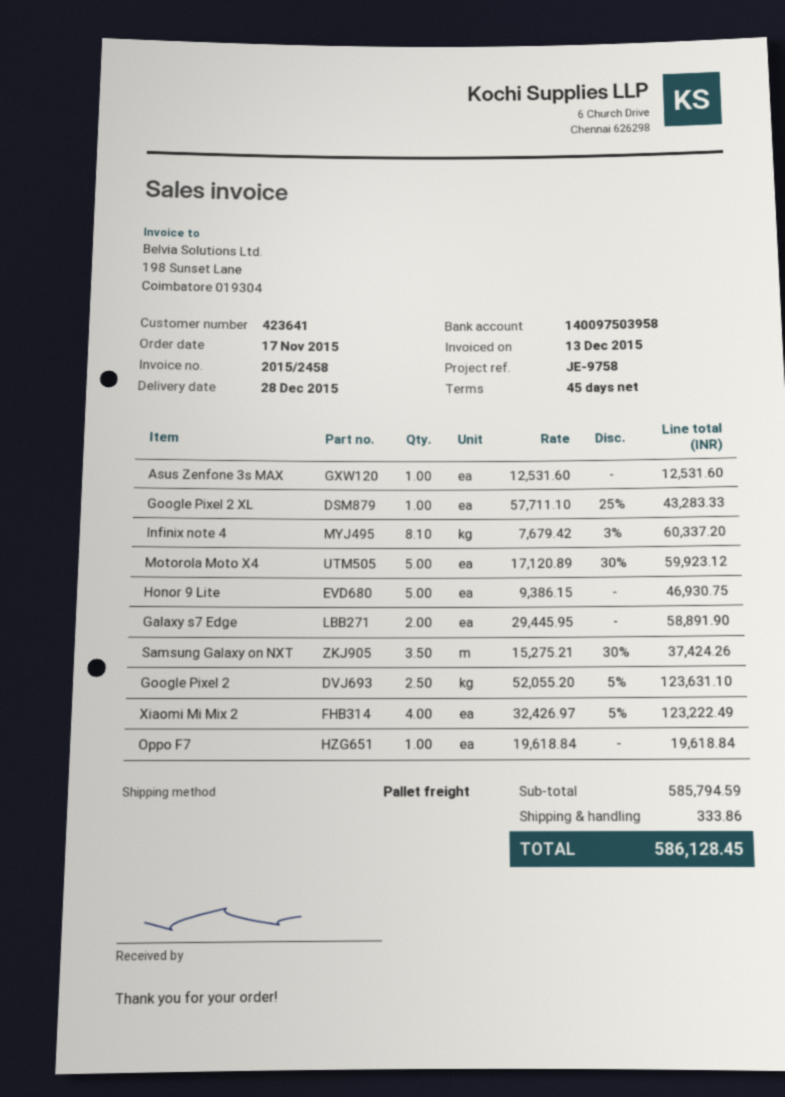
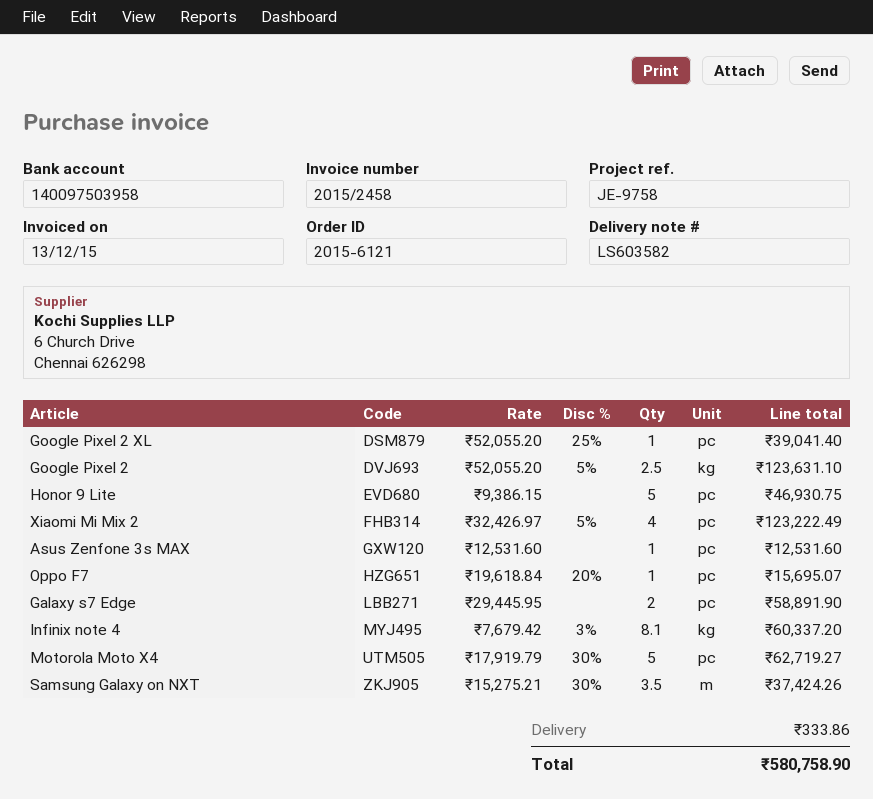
Google Pixel 2 XL: 1 x 57711.10 - 25% = 43283.33 -> 1 x 52055.20 - 25% = 39041.40
Motorola Moto X4: 5 x 17120.89 - 30% = 59923.12 -> 5 x 17919.79 - 30% = 62719.27
Oppo F7: 1 x 19618.84 = 19618.84 -> 1 x 19618.84 - 20% = 15695.07
total: 586128.45 -> 580758.90

